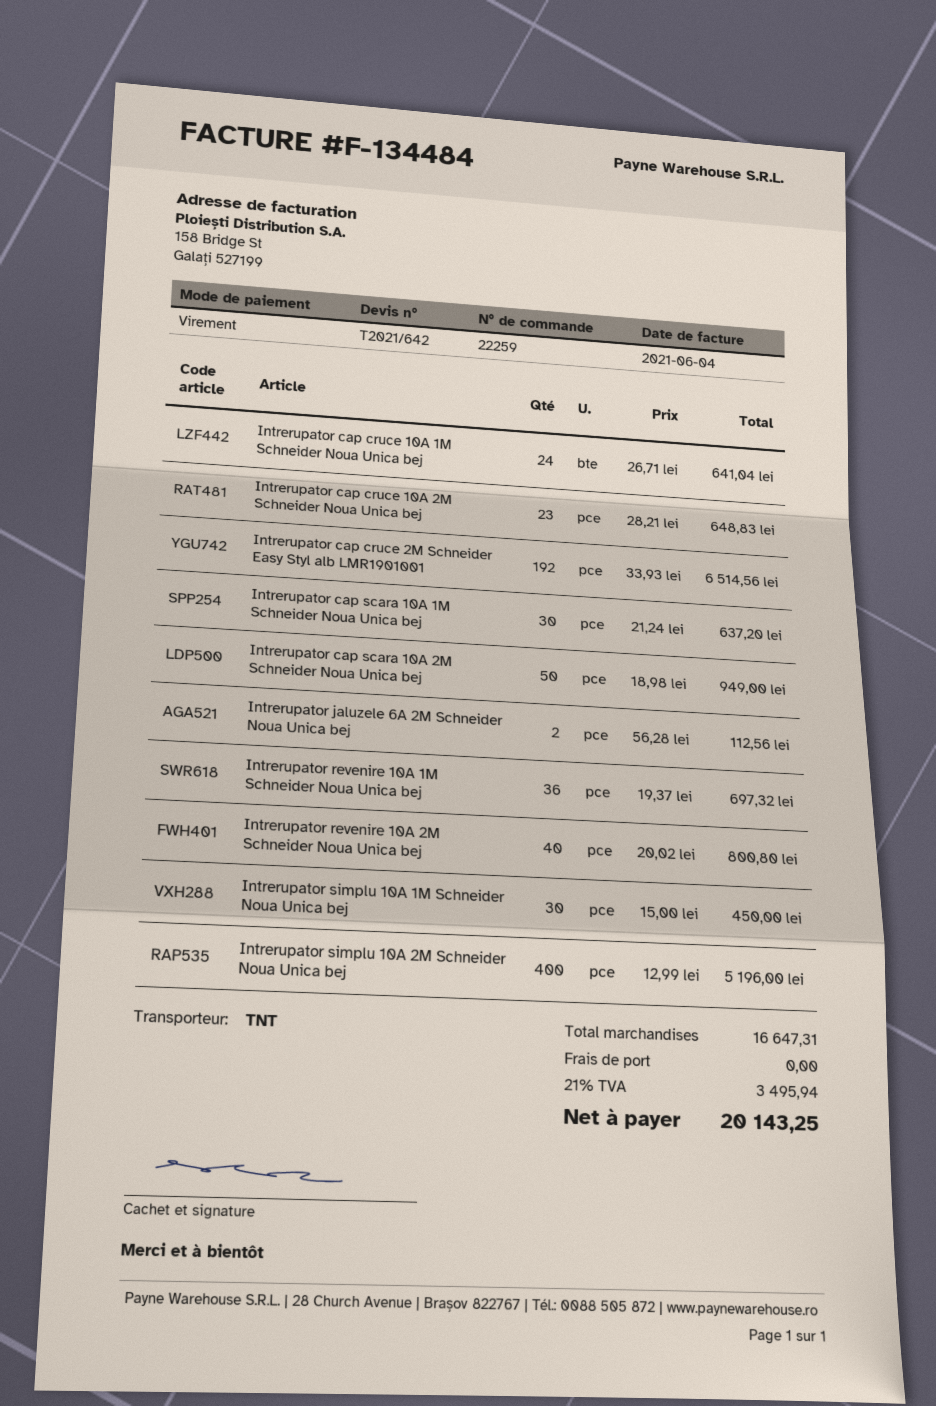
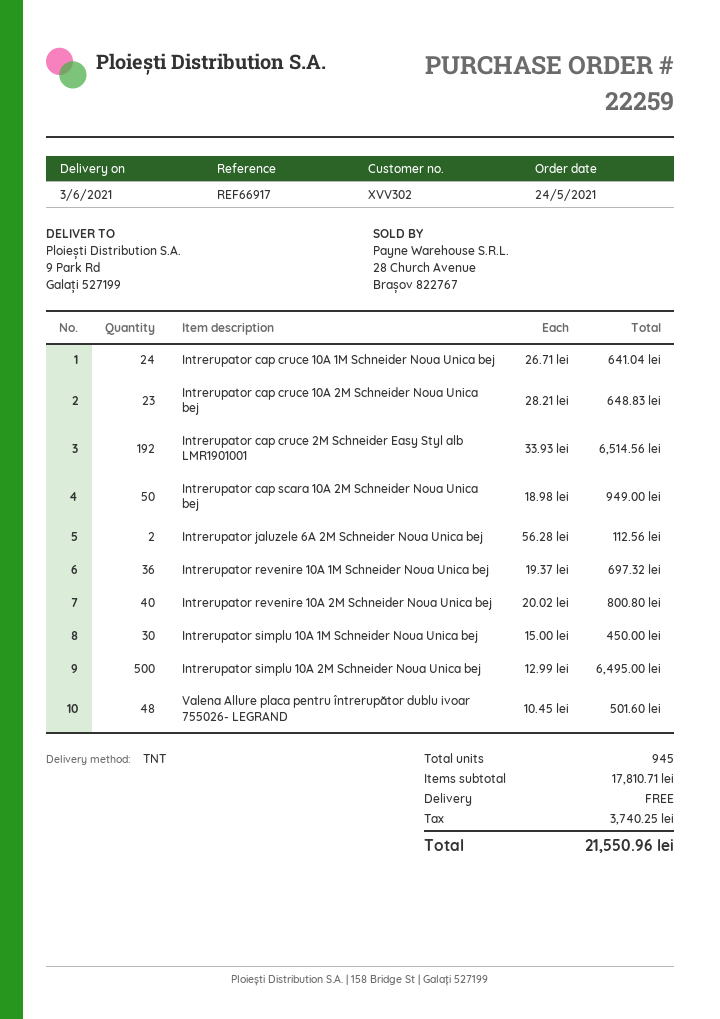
Intrerupator cap scara 10A 1M Schneider Noua Unica bej: 30 x 21.24 = 637.20 -> none
Intrerupator simplu 10A 2M Schneider Noua Unica bej: 400 x 12.99 = 5196.00 -> 500 x 12.99 = 6495.00
Valena Allure placa pentru întrerupător dublu ivoar 755026- LEGRAND: none -> 48 x 10.45 = 501.60
subtotal: 16647.31 -> 17810.71
tax: 3495.94 -> 3740.25
total: 20143.25 -> 21550.96

